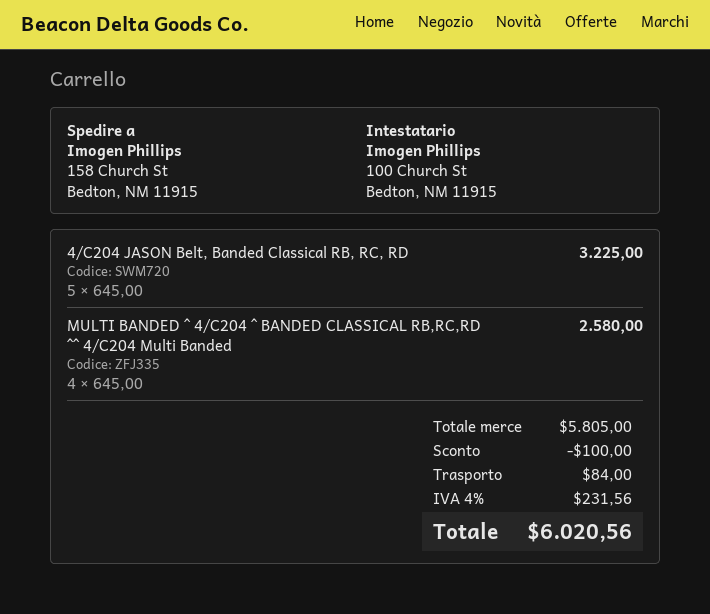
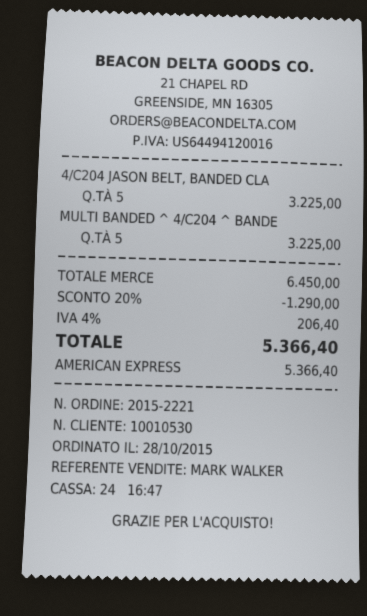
MULTI BANDED ^ 4/C204 ^ BANDED CLASSICAL RB,RC,RD ^^ 4/C204 Multi Banded: 4 for 2580.00 -> 5 for 3225.00
subtotal: 5805.00 -> 6450.00
discount: 100.00 -> 1290.00
shipping: 84.00 -> none
tax: 4% = 231.56 -> 4% = 206.40
total: 6020.56 -> 5366.40

